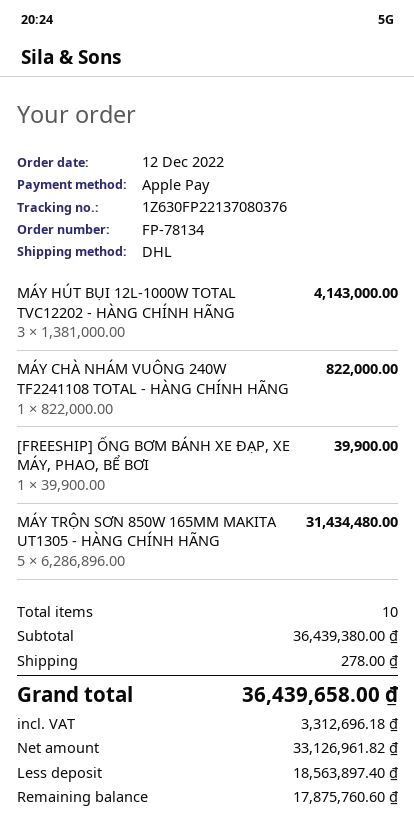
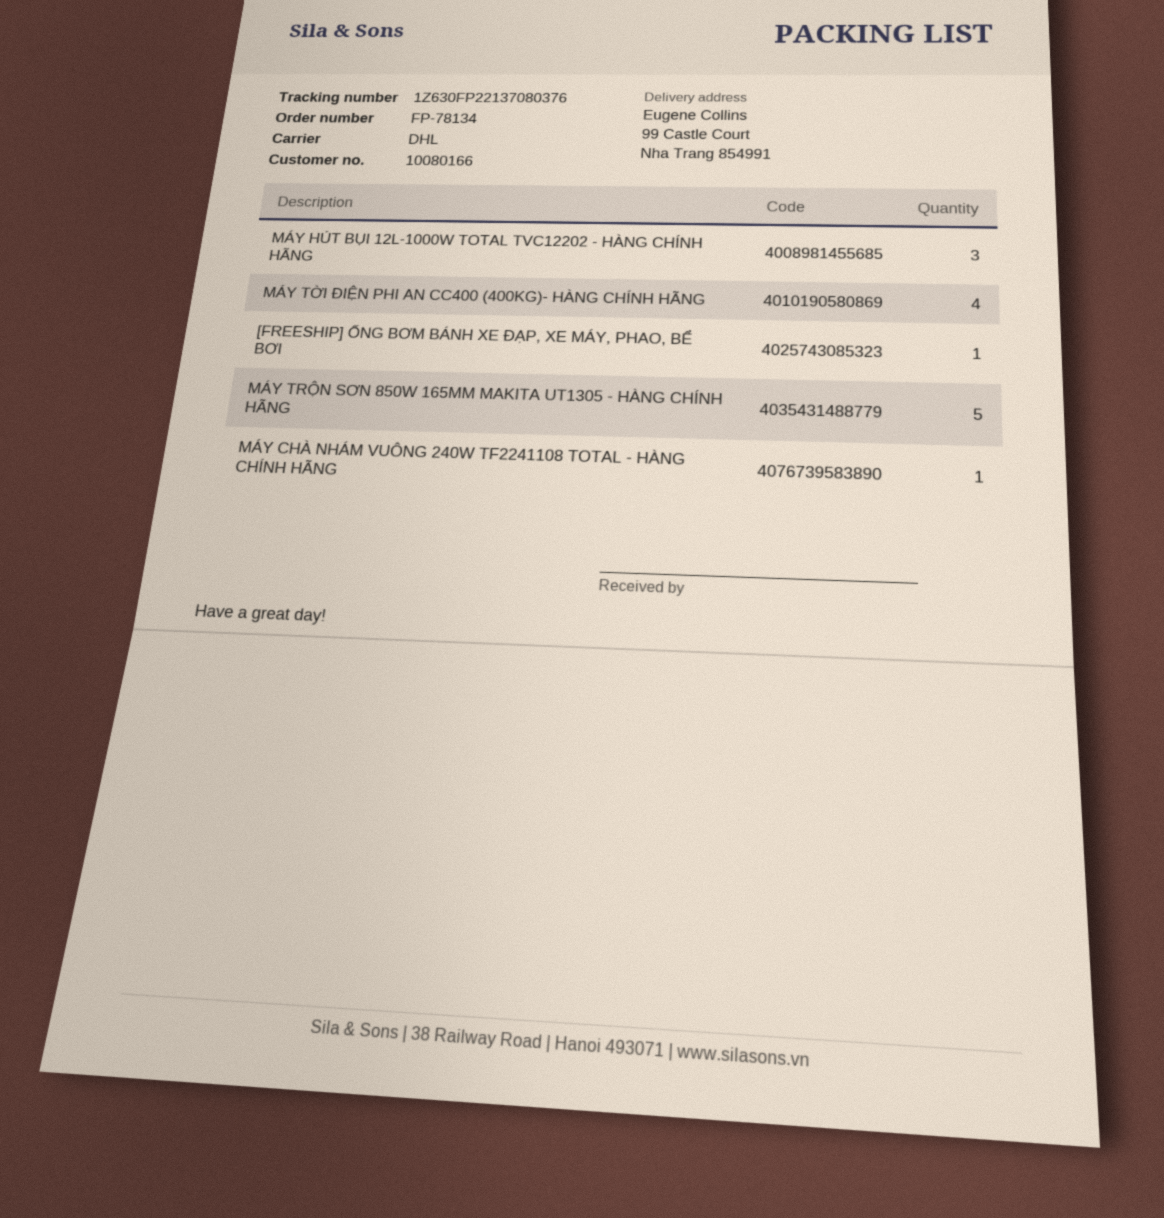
MÁY TỜI ĐIỆN PHI AN CC400 (400KG)- HÀNG CHÍNH HÃNG: none -> 4

